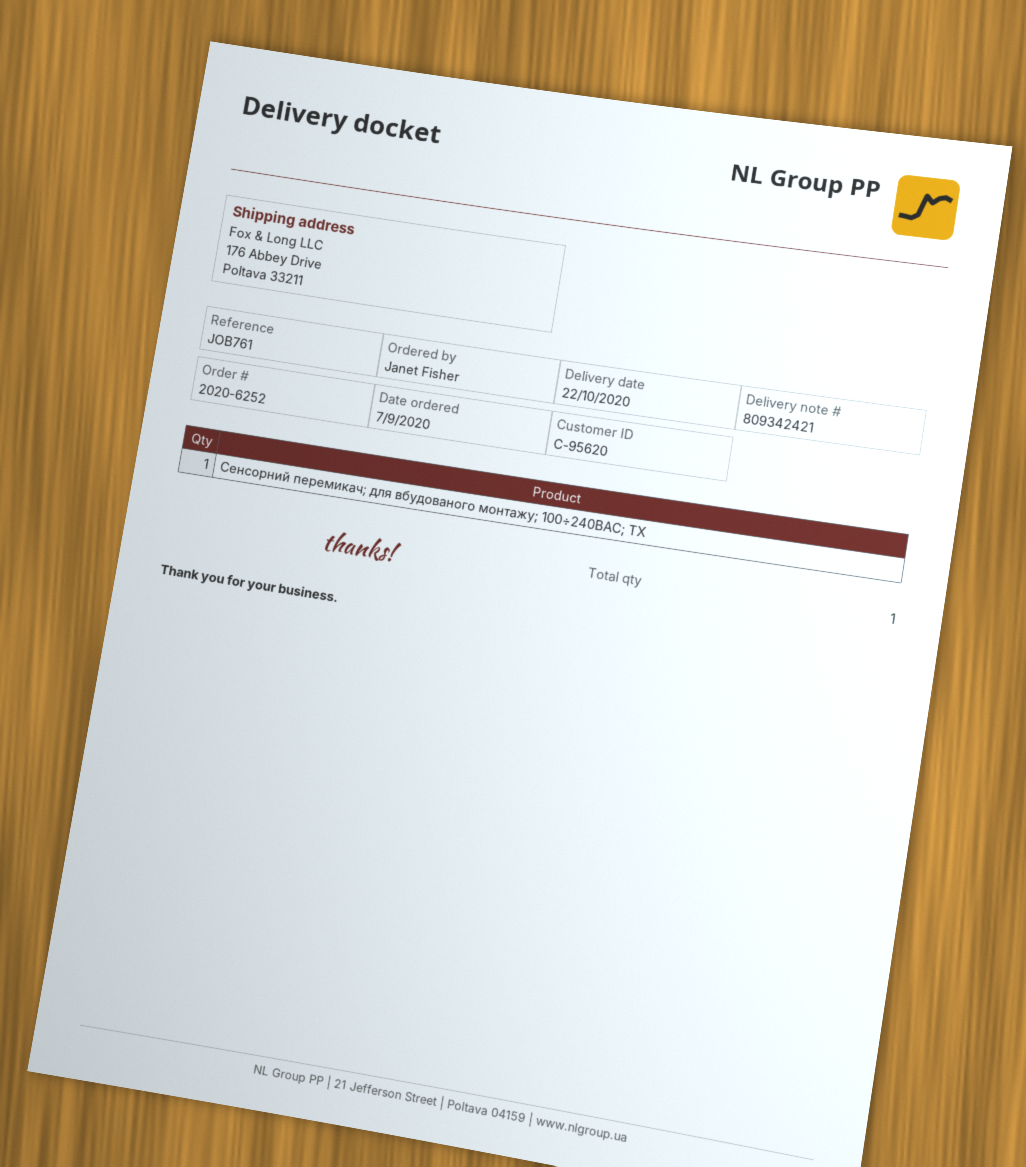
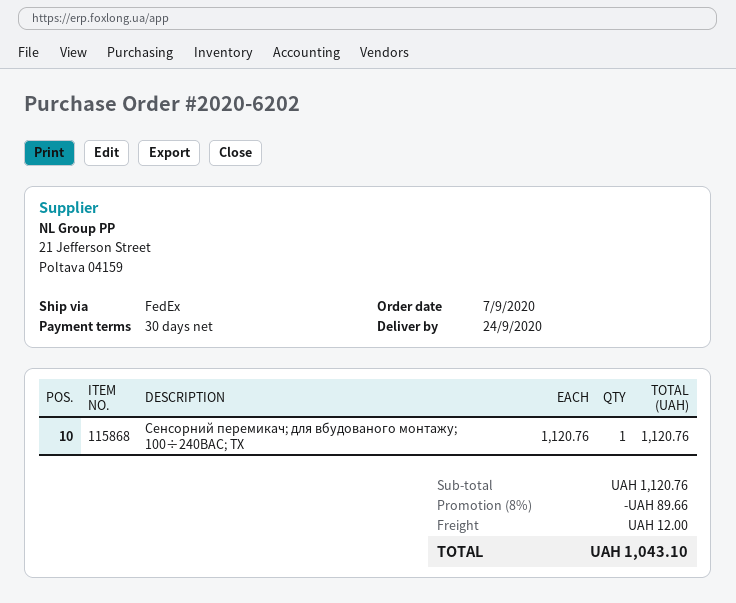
order number: 2020-6252 -> 2020-6202
delivery date: 2020-10-22 -> 2020-09-24

